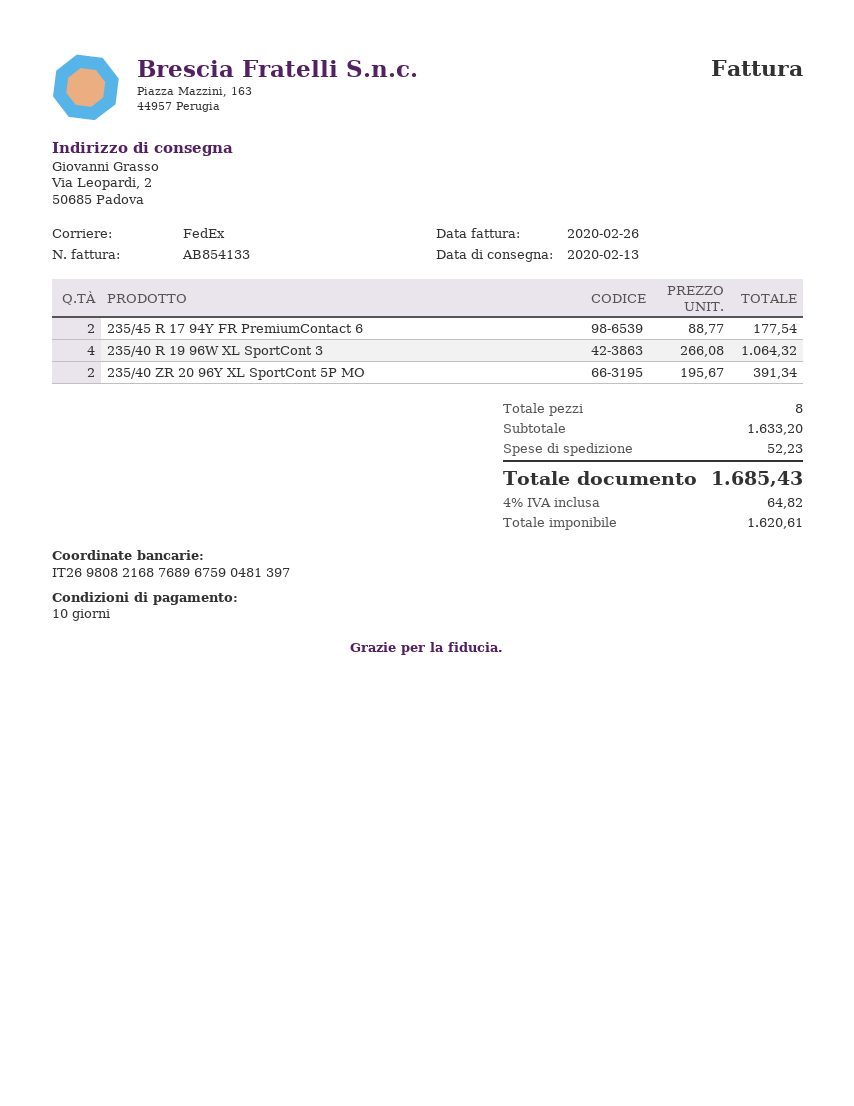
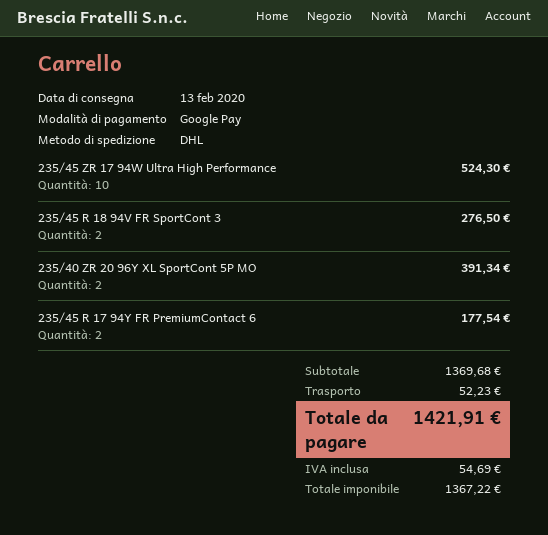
shipping method: FedEx -> DHL
235/40 R 19 96W XL SportCont 3: 4 for 1064.32 -> none
235/45 ZR 17 94W Ultra High Performance: none -> 10 for 524.30
235/45 R 18 94V FR SportCont 3: none -> 2 for 276.50
subtotal: 1633.20 -> 1369.68
net: 1620.61 -> 1367.22
tax: 64.82 -> 54.69
total: 1685.43 -> 1421.91

